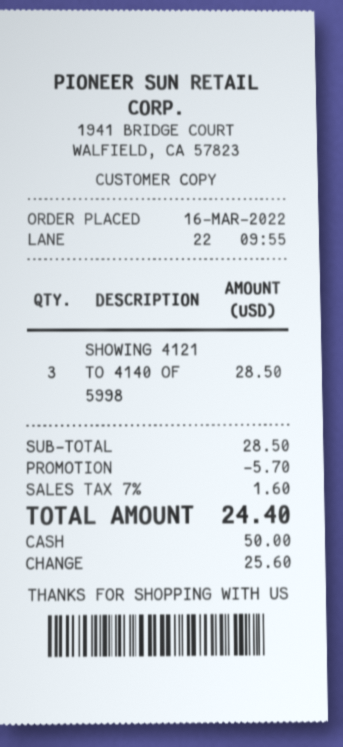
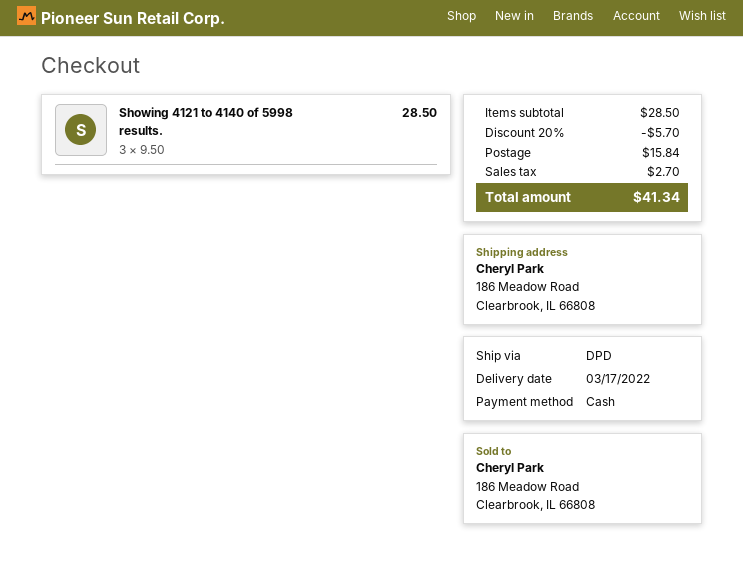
shipping: none -> 15.84
tax: 1.60 -> 2.70
total: 24.40 -> 41.34

